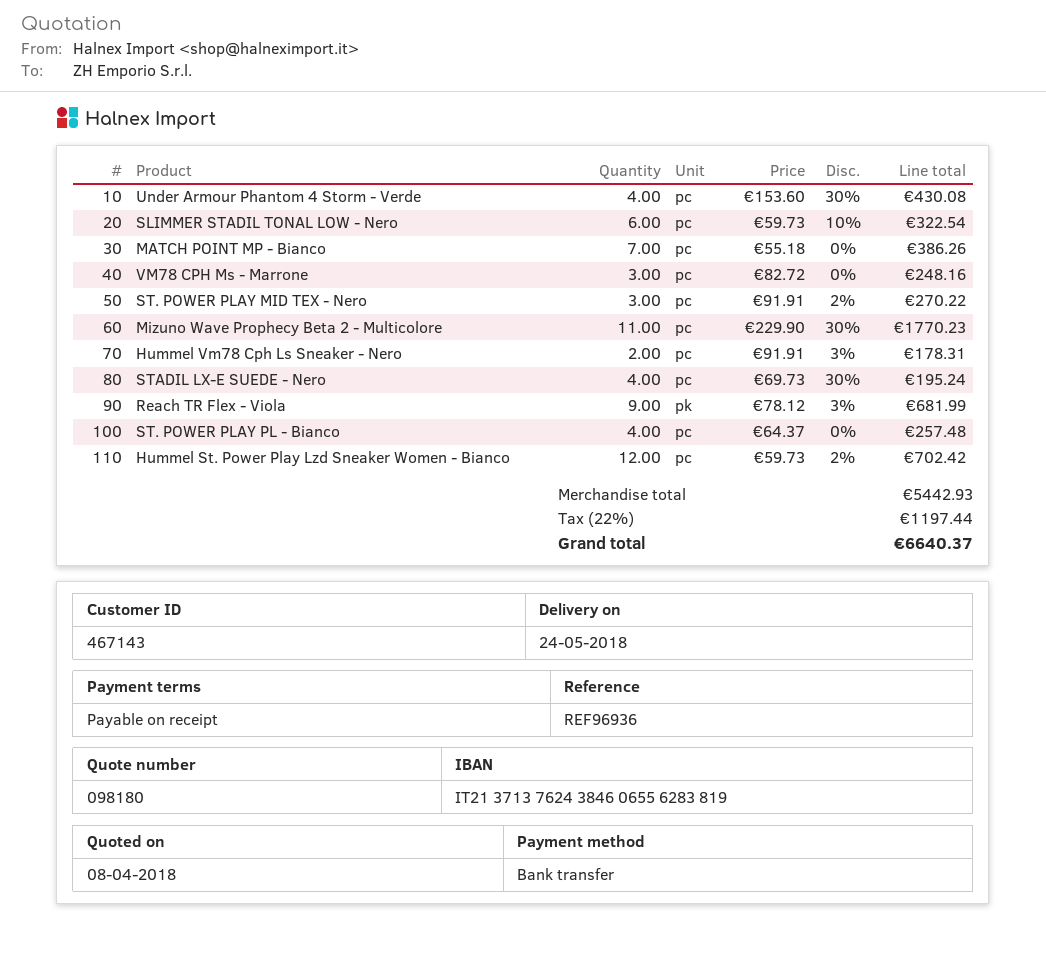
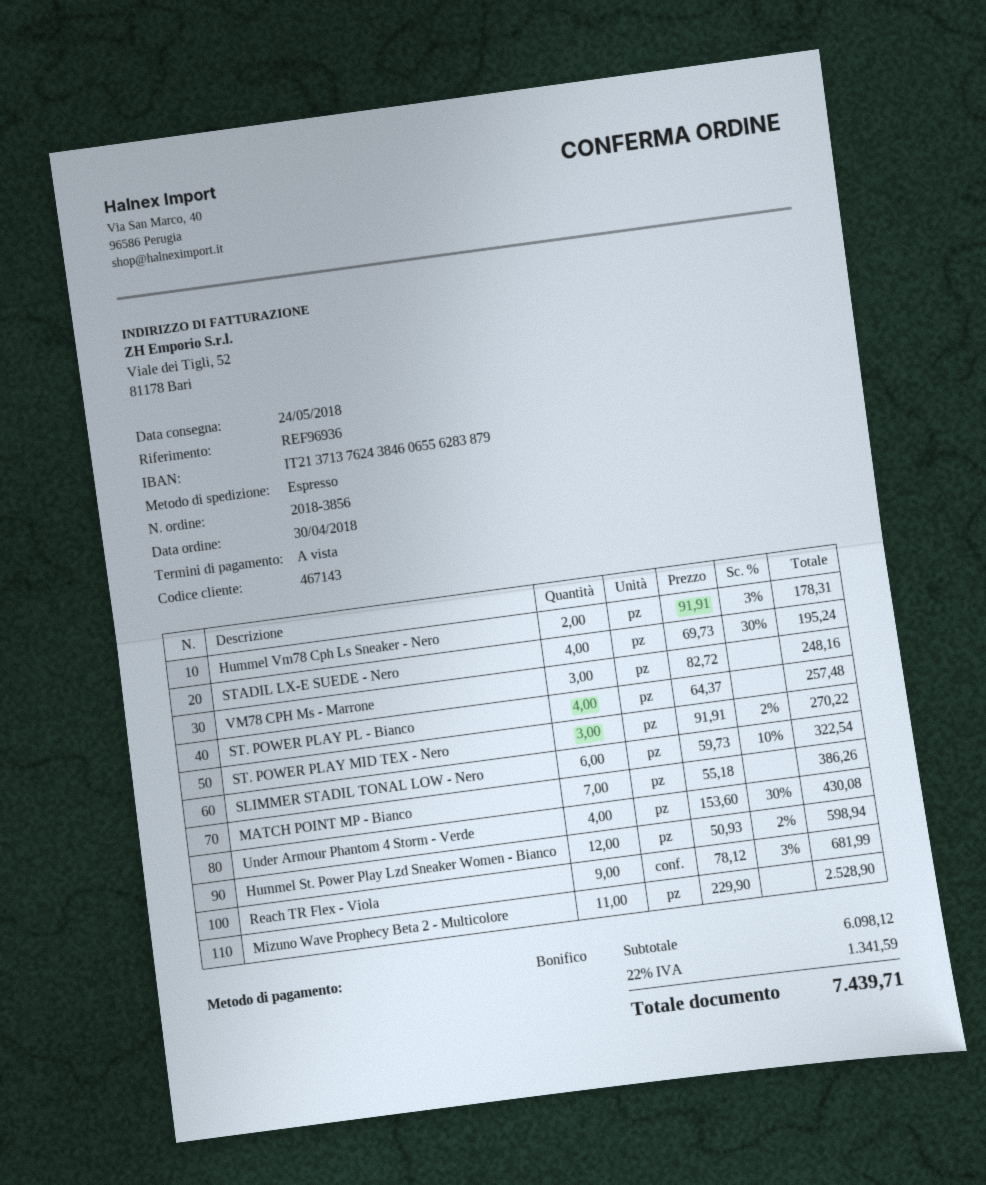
bank account: IT2137137624384606556283819 -> IT2137137624384606556283879
Mizuno Wave Prophecy Beta 2 - Multicolore: 11 x 229.90 - 30% = 1770.23 -> 11 x 229.90 = 2528.90
Hummel St. Power Play Lzd Sneaker Women - Bianco: 12 x 59.73 - 2% = 702.42 -> 12 x 50.93 - 2% = 598.94
subtotal: 5442.93 -> 6098.12
tax: 22% = 1197.44 -> 22% = 1341.59
total: 6640.37 -> 7439.71

